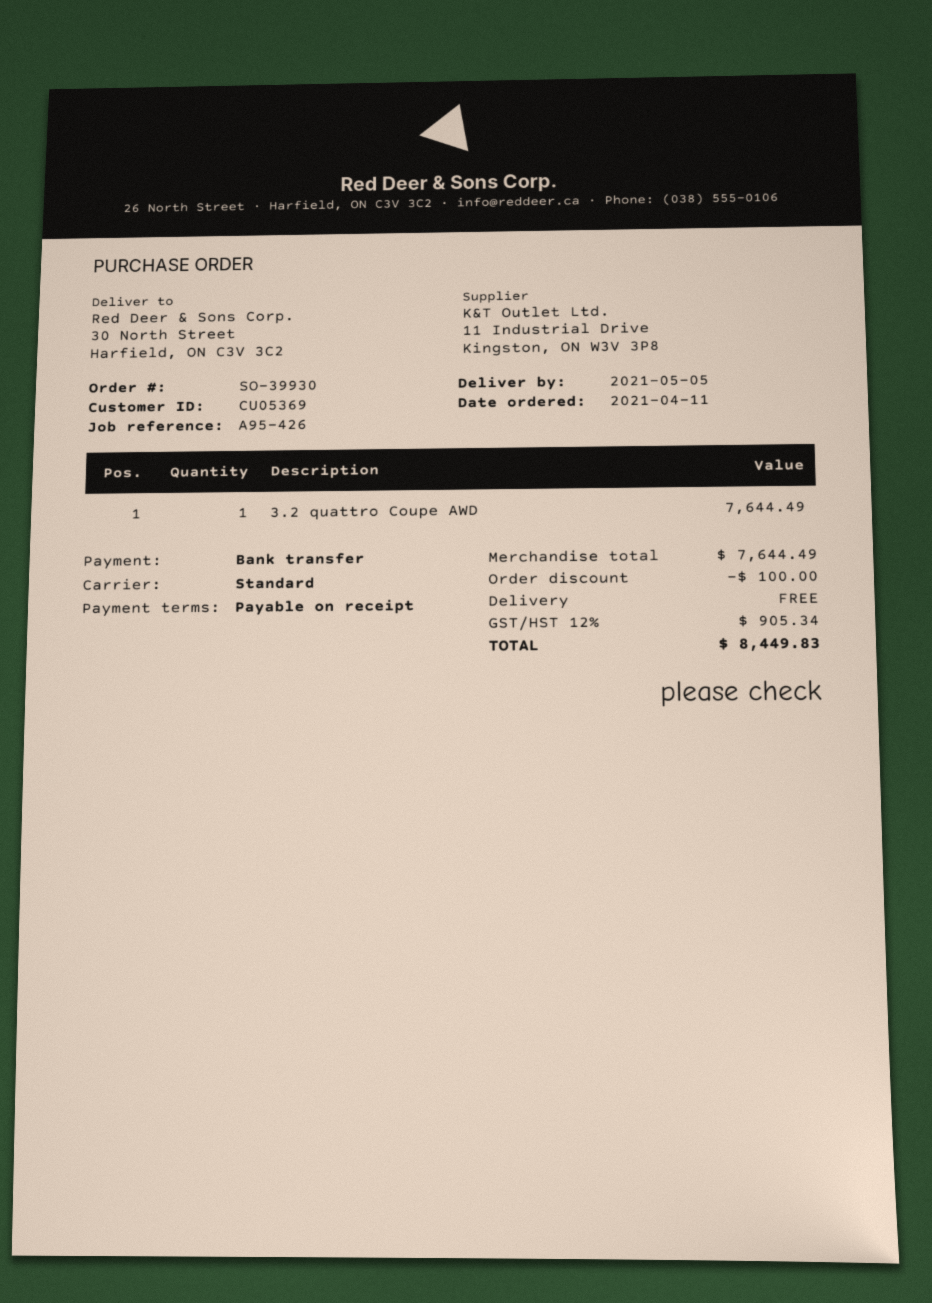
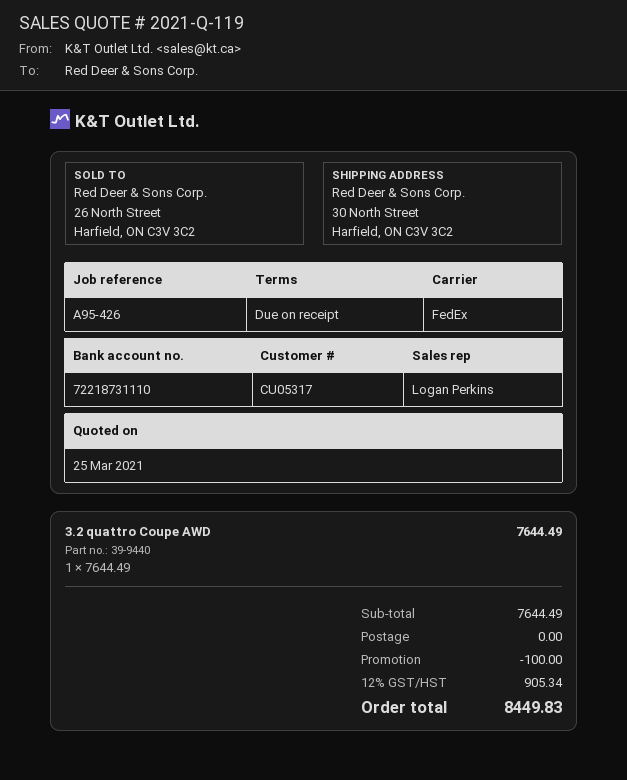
customer number: CU05369 -> CU05317
shipping method: standard -> FedEx

